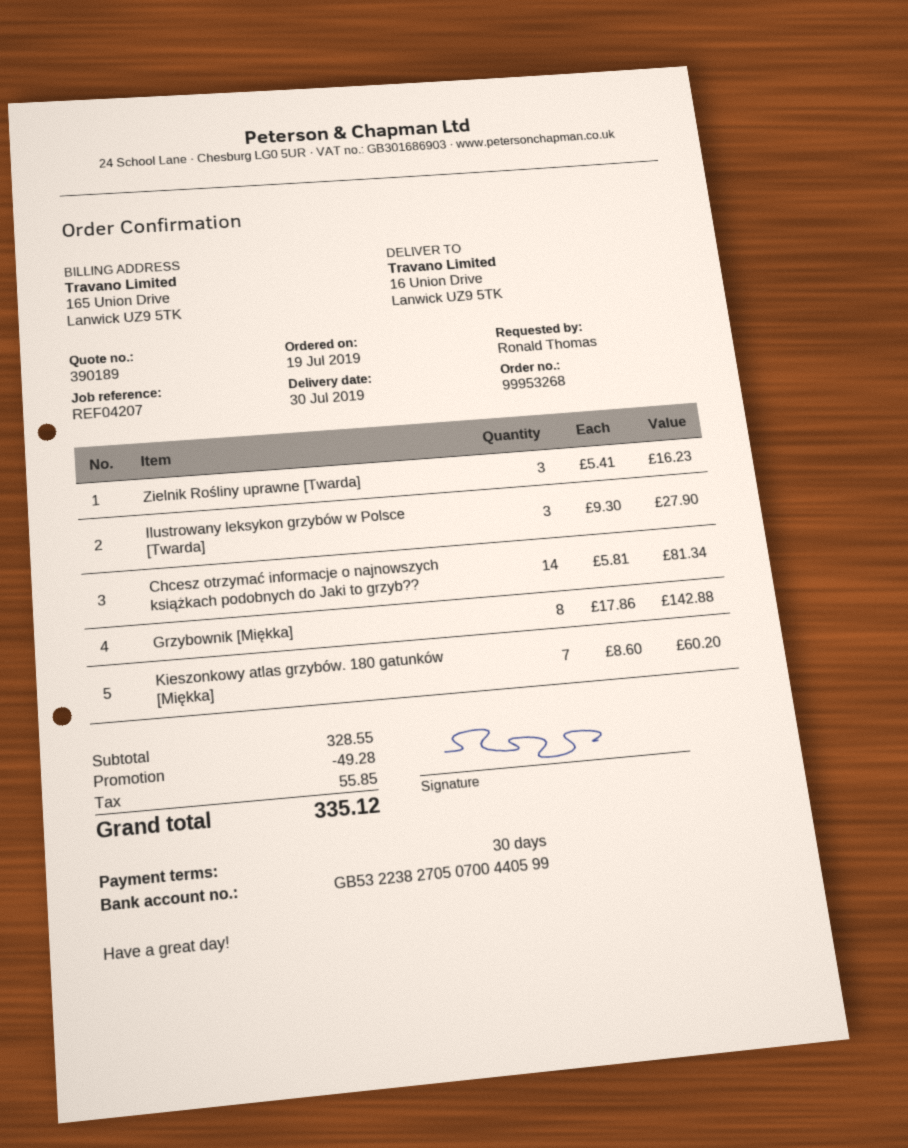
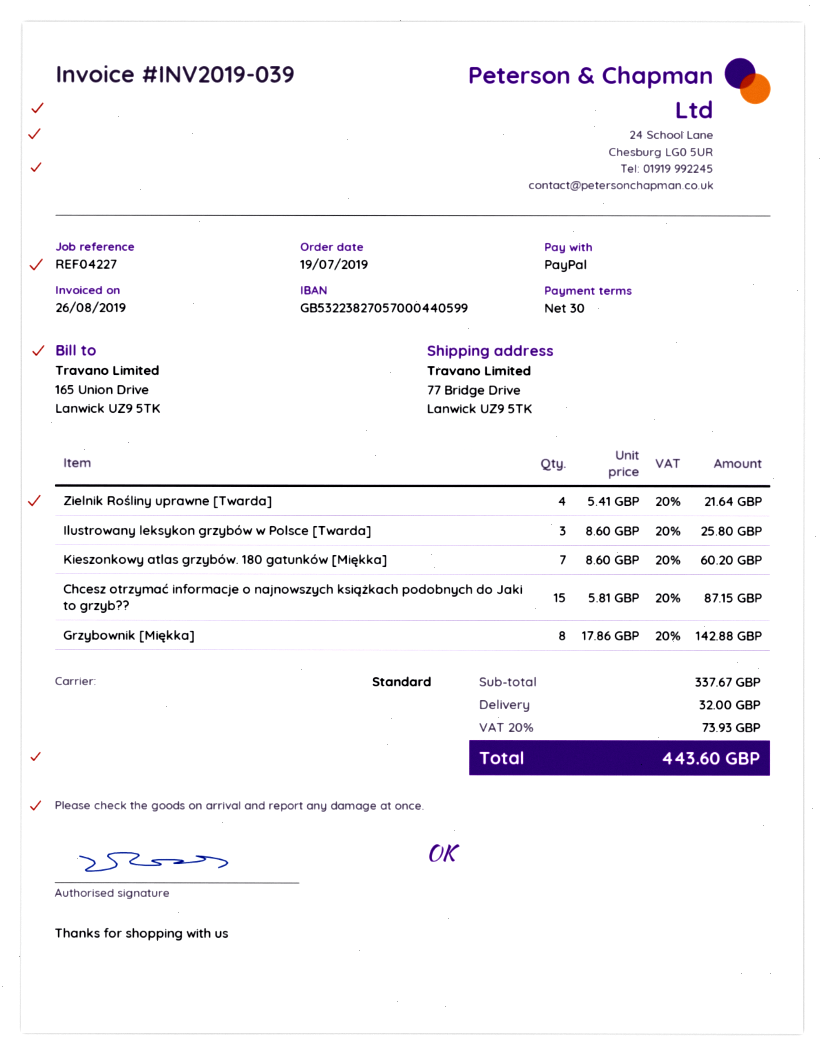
reference: REF04207 -> REF04227
bank account: GB53223827050700440599 -> GB53223827057000440599
ship to: 16 Union Drive, Lanwick UZ9 5TK -> 77 Bridge Drive, Lanwick UZ9 5TK
Zielnik Rośliny uprawne [Twarda]: 3 x 5.41 = 16.23 -> 4 x 5.41 = 21.64
Ilustrowany leksykon grzybów w Polsce [Twarda]: 3 x 9.30 = 27.90 -> 3 x 8.60 = 25.80
Chcesz otrzymać informacje o najnowszych książkach podobnych do Jaki to grzyb??: 14 x 5.81 = 81.34 -> 15 x 5.81 = 87.15
subtotal: 328.55 -> 337.67
discount: 49.28 -> none
shipping: none -> 32.00
tax: 55.85 -> 73.93
total: 335.12 -> 443.60

